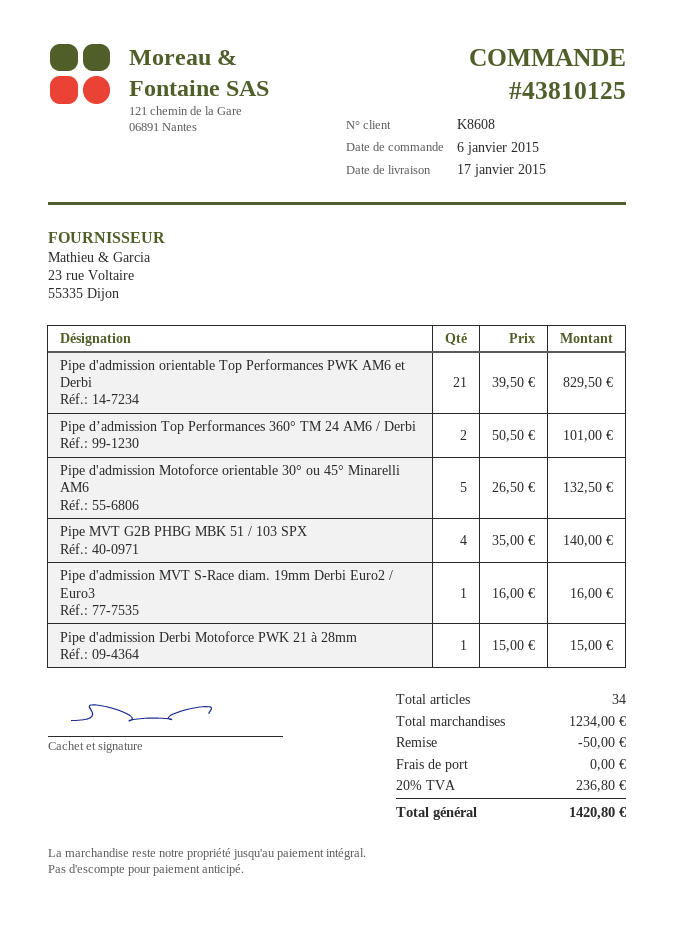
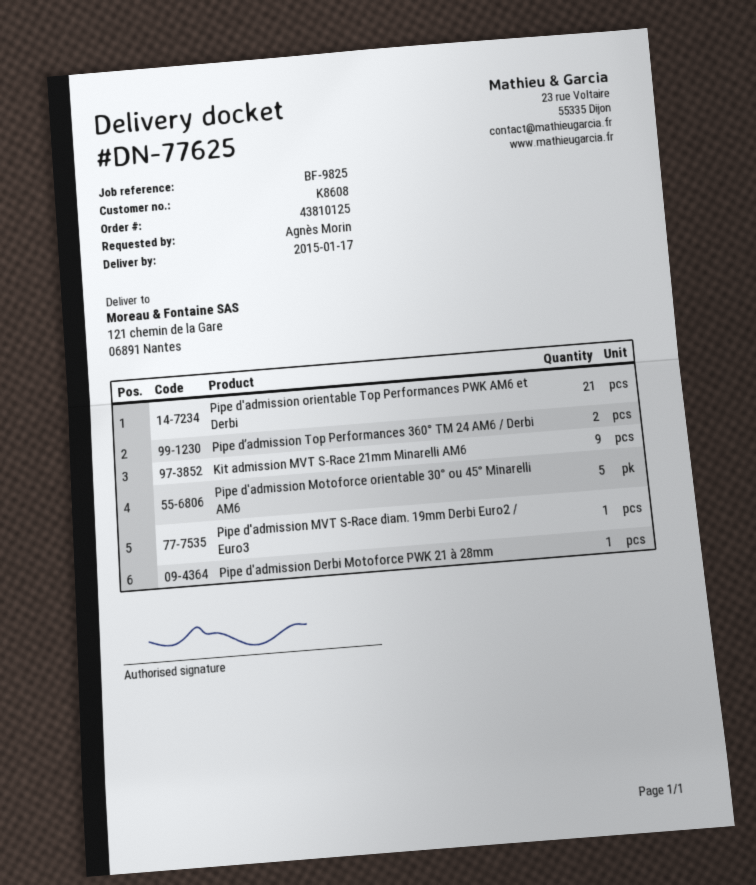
Pipe MVT G2B PHBG MBK 51 / 103 SPX: 4 -> none
Kit admission MVT S-Race 21mm Minarelli AM6: none -> 9

